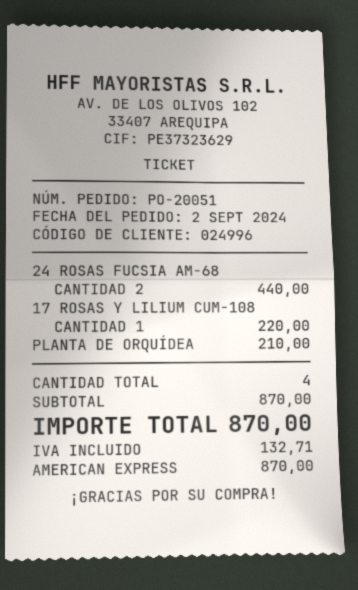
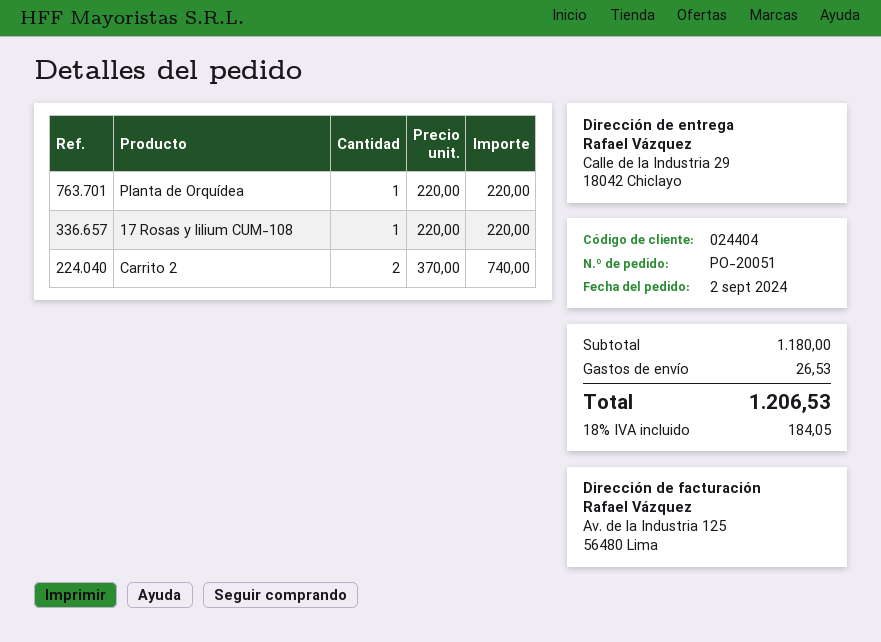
customer number: 024996 -> 024404
24 ROSAS FUCSIA AM-68: 2 for 440.00 -> none
PLANTA DE ORQUÍDEA: 1 for 210.00 -> 1 for 220.00
Carrito 2: none -> 2 for 740.00
subtotal: 870.00 -> 1180.00
shipping: none -> 26.53
tax: 132.71 -> 184.05
total: 870.00 -> 1206.53

